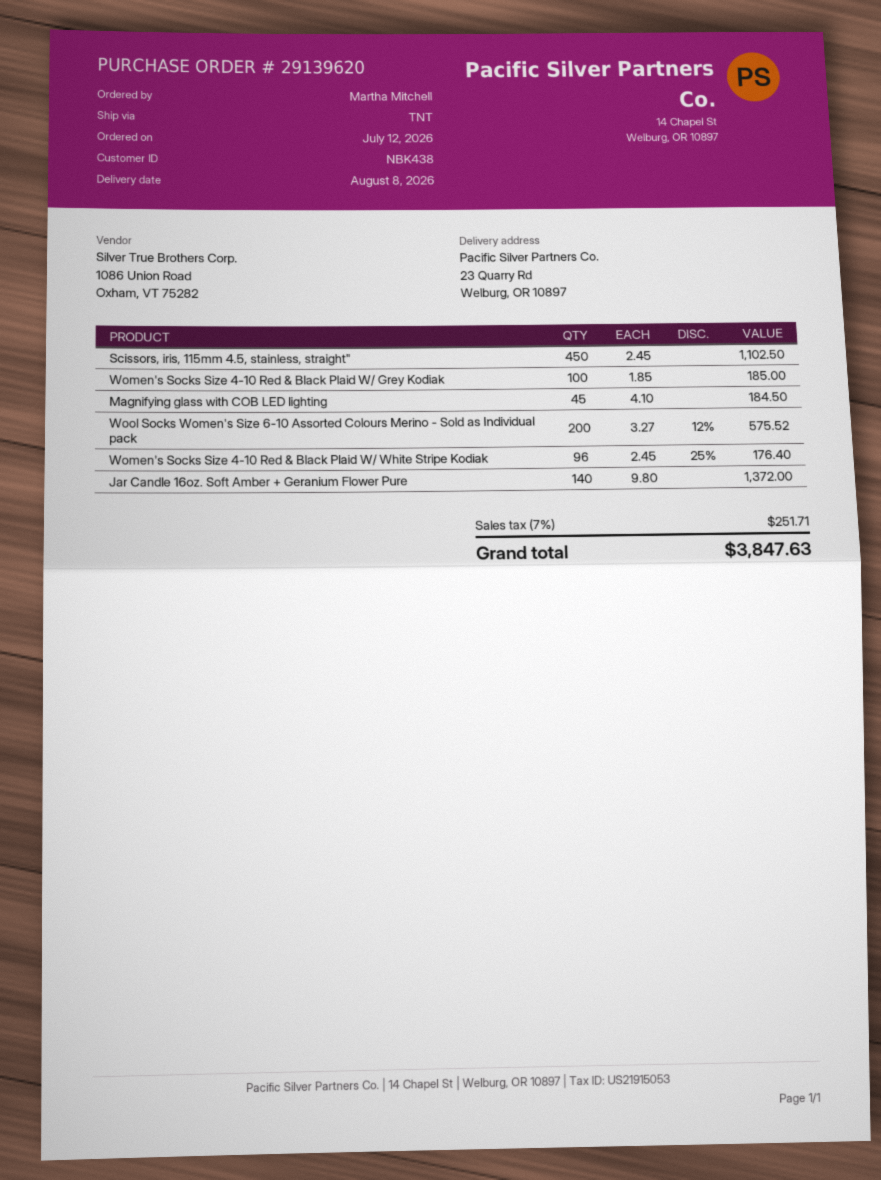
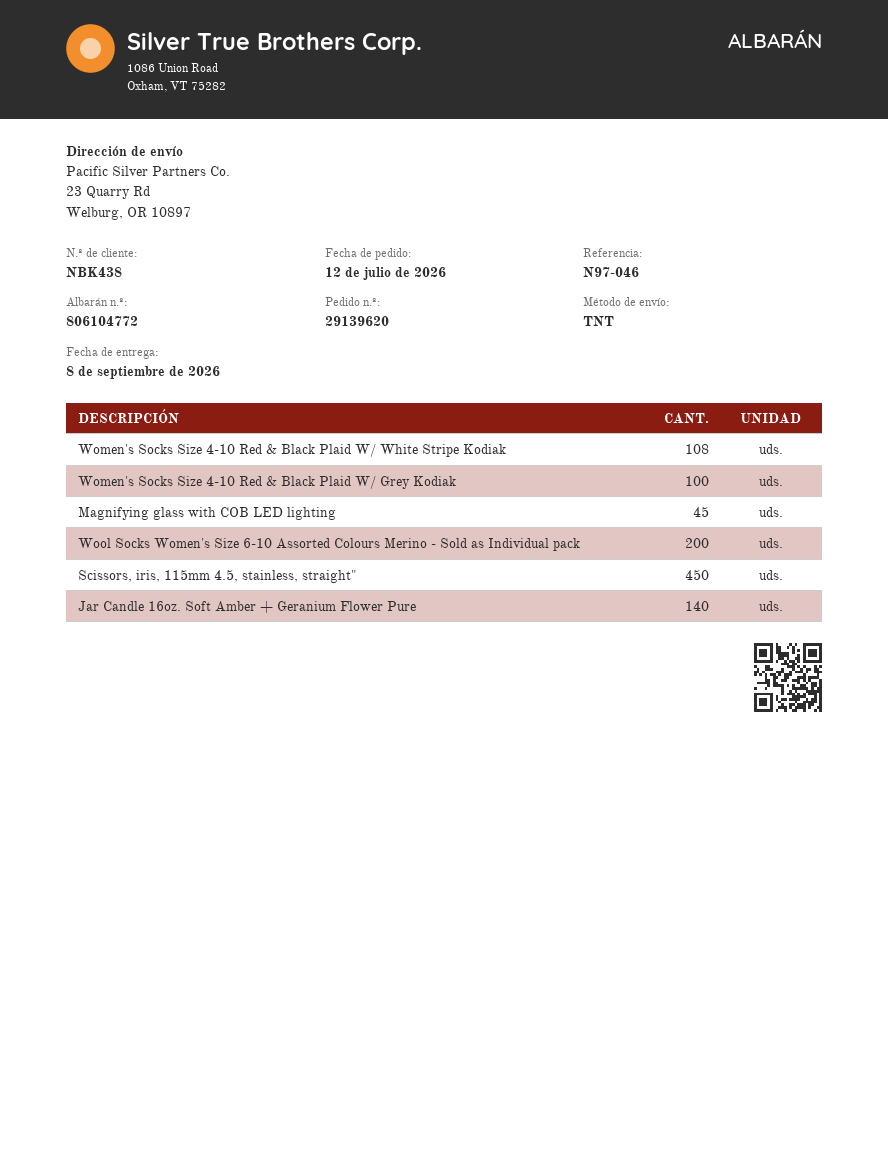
delivery date: 2026-08-08 -> 2026-09-08
Women's Socks Size 4-10 Red & Black Plaid W/ White Stripe Kodiak: 96 -> 108

